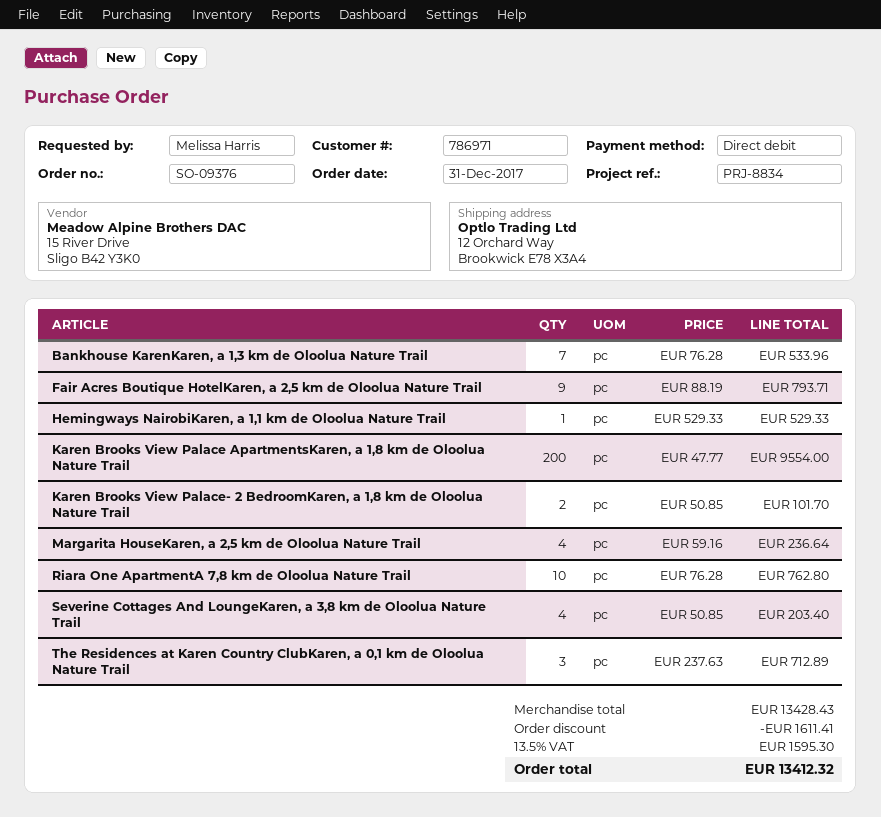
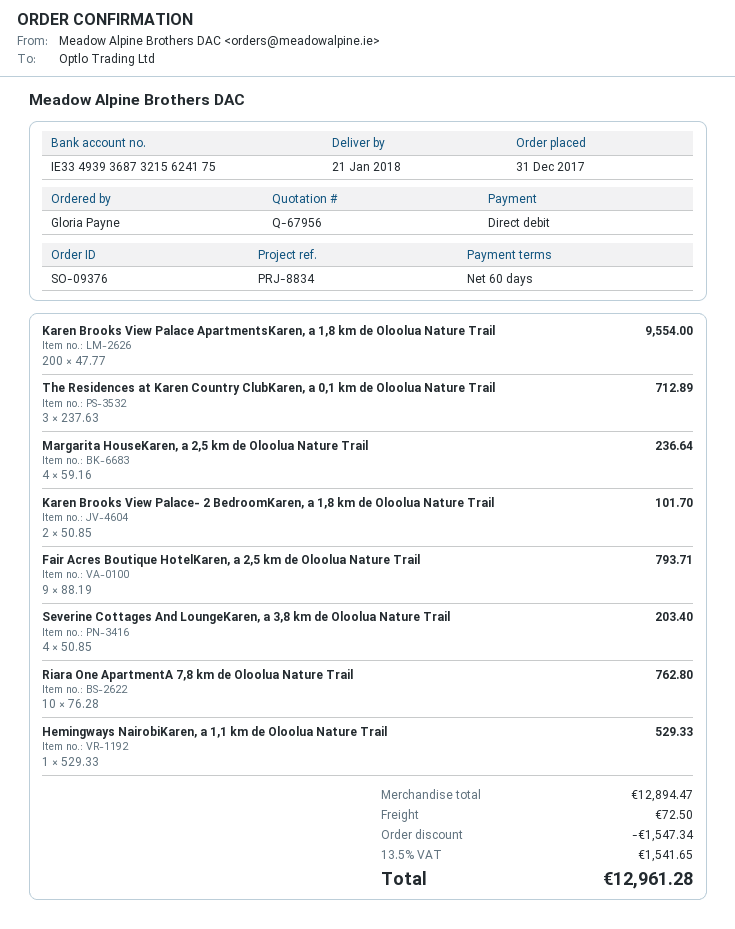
ordered by: Melissa Harris -> Gloria Payne
Bankhouse KarenKaren, a 1,3 km de Oloolua Nature Trail: 7 x 76.28 = 533.96 -> none
subtotal: 13428.43 -> 12894.47
discount: 1611.41 -> 1547.34
shipping: none -> 72.50
tax: 13.5% = 1595.30 -> 13.5% = 1541.65
total: 13412.32 -> 12961.28

